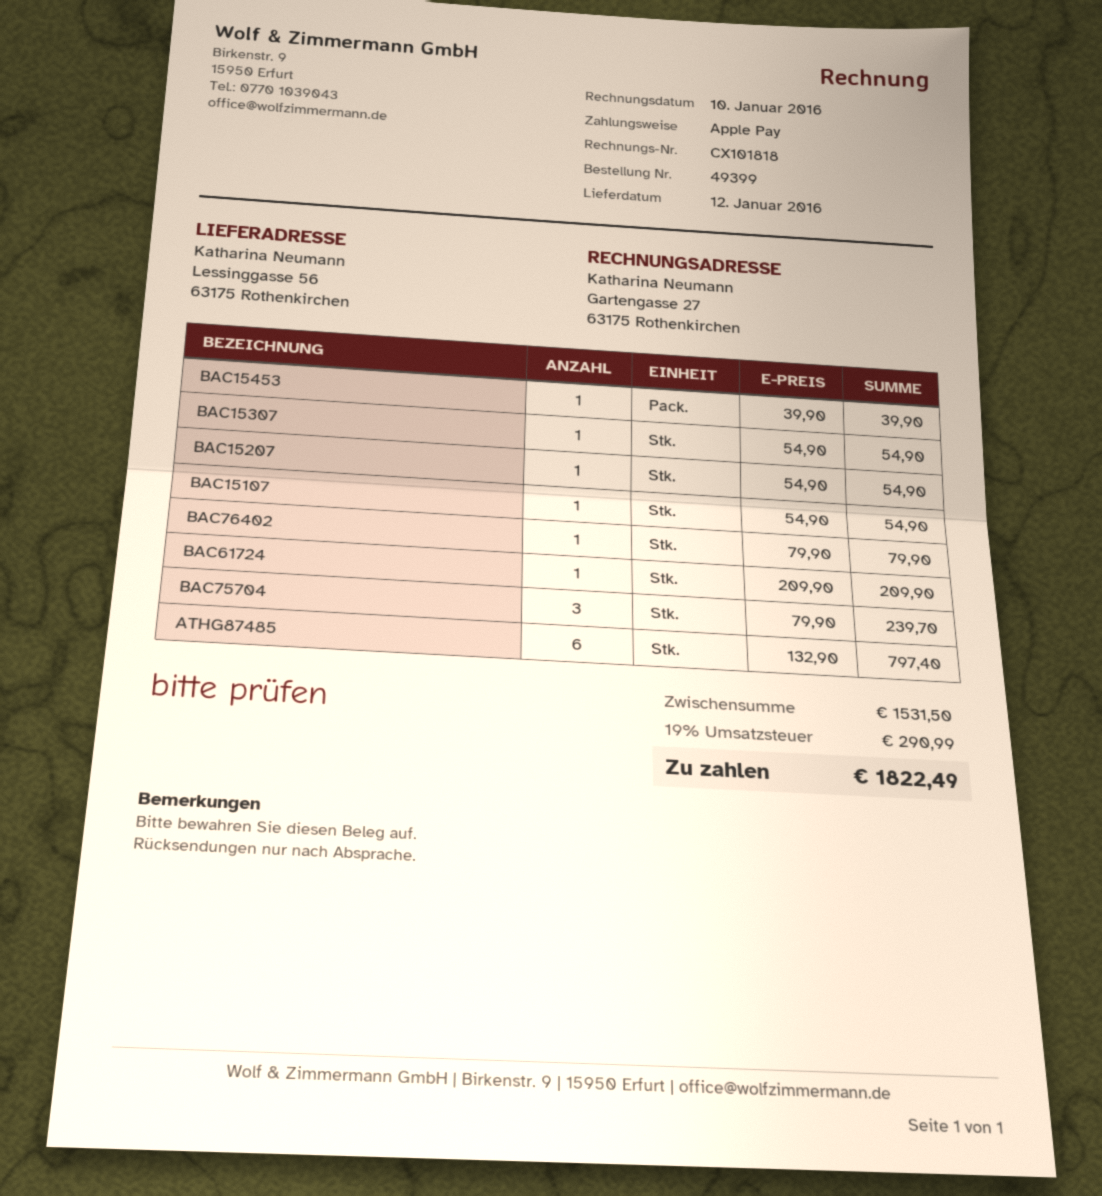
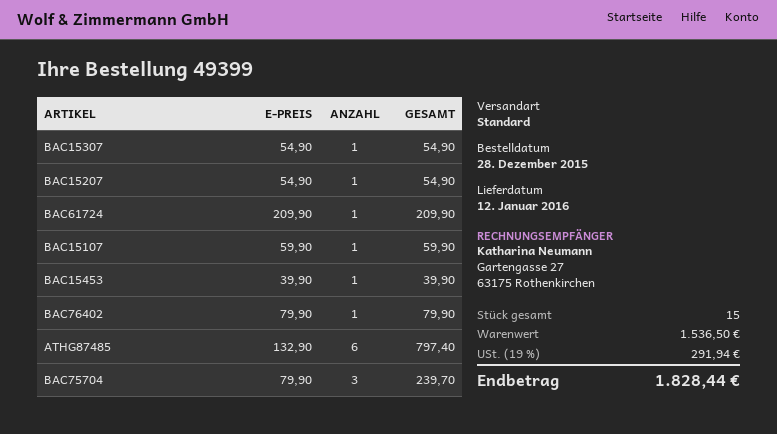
BAC15107: 1 x 54.90 = 54.90 -> 1 x 59.90 = 59.90
subtotal: 1531.50 -> 1536.50
tax: 19% = 290.99 -> 19% = 291.94
total: 1822.49 -> 1828.44

